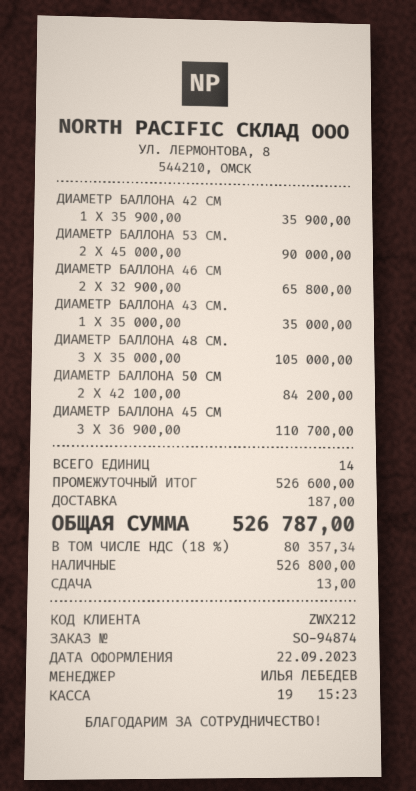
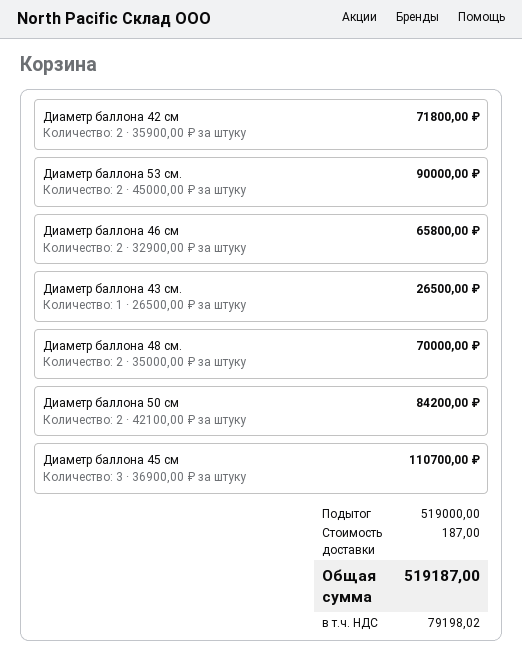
ДИАМЕТР БАЛЛОНА 42 СМ: 1 x 35900.00 = 35900.00 -> 2 x 35900.00 = 71800.00
ДИАМЕТР БАЛЛОНА 43 СМ.: 1 x 35000.00 = 35000.00 -> 1 x 26500.00 = 26500.00
ДИАМЕТР БАЛЛОНА 48 СМ.: 3 x 35000.00 = 105000.00 -> 2 x 35000.00 = 70000.00
subtotal: 526600.00 -> 519000.00
tax: 80357.34 -> 79198.02
total: 526787.00 -> 519187.00

